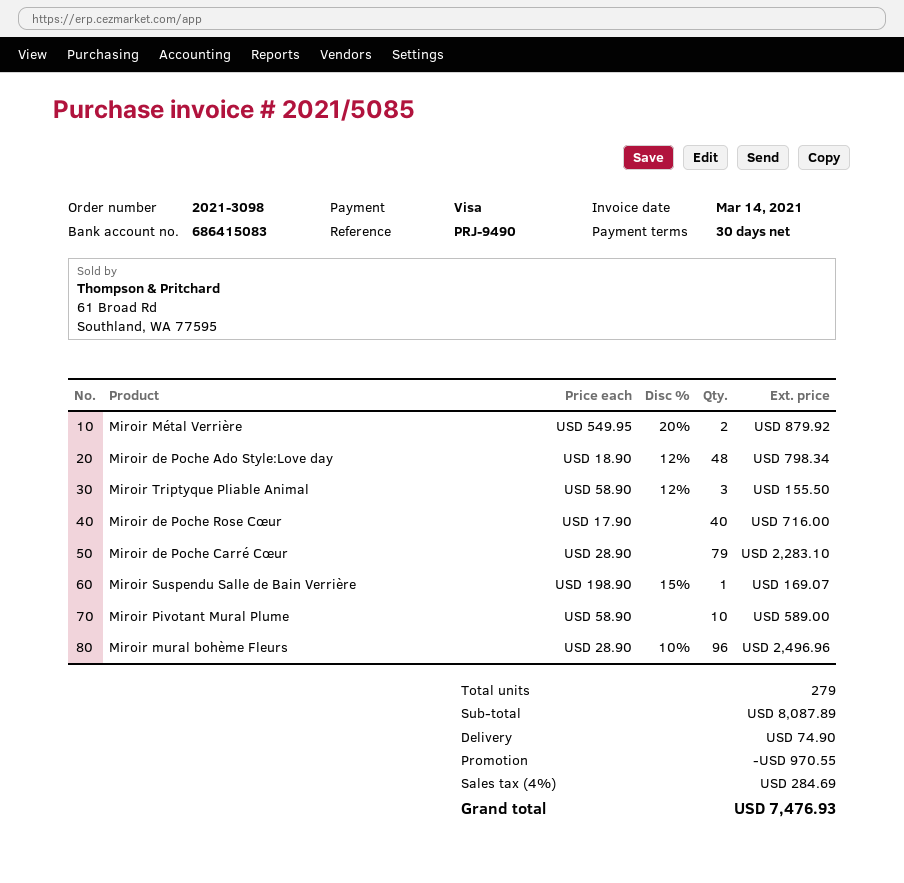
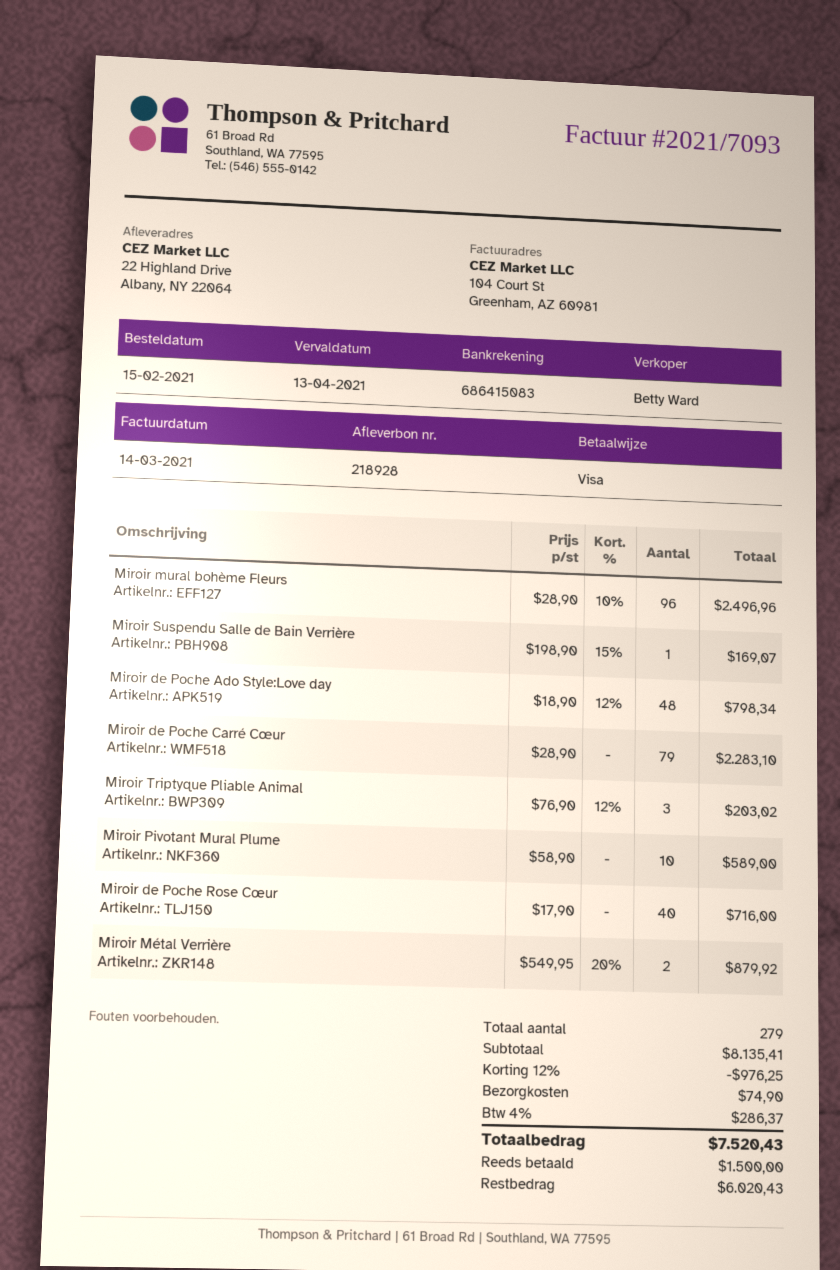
invoice number: 2021/5085 -> 2021/7093
Miroir Triptyque Pliable Animal: 3 x 58.90 - 12% = 155.50 -> 3 x 76.90 - 12% = 203.02
subtotal: 8087.89 -> 8135.41
discount: 970.55 -> 976.25
tax: 4% = 284.69 -> 4% = 286.37
total: 7476.93 -> 7520.43

